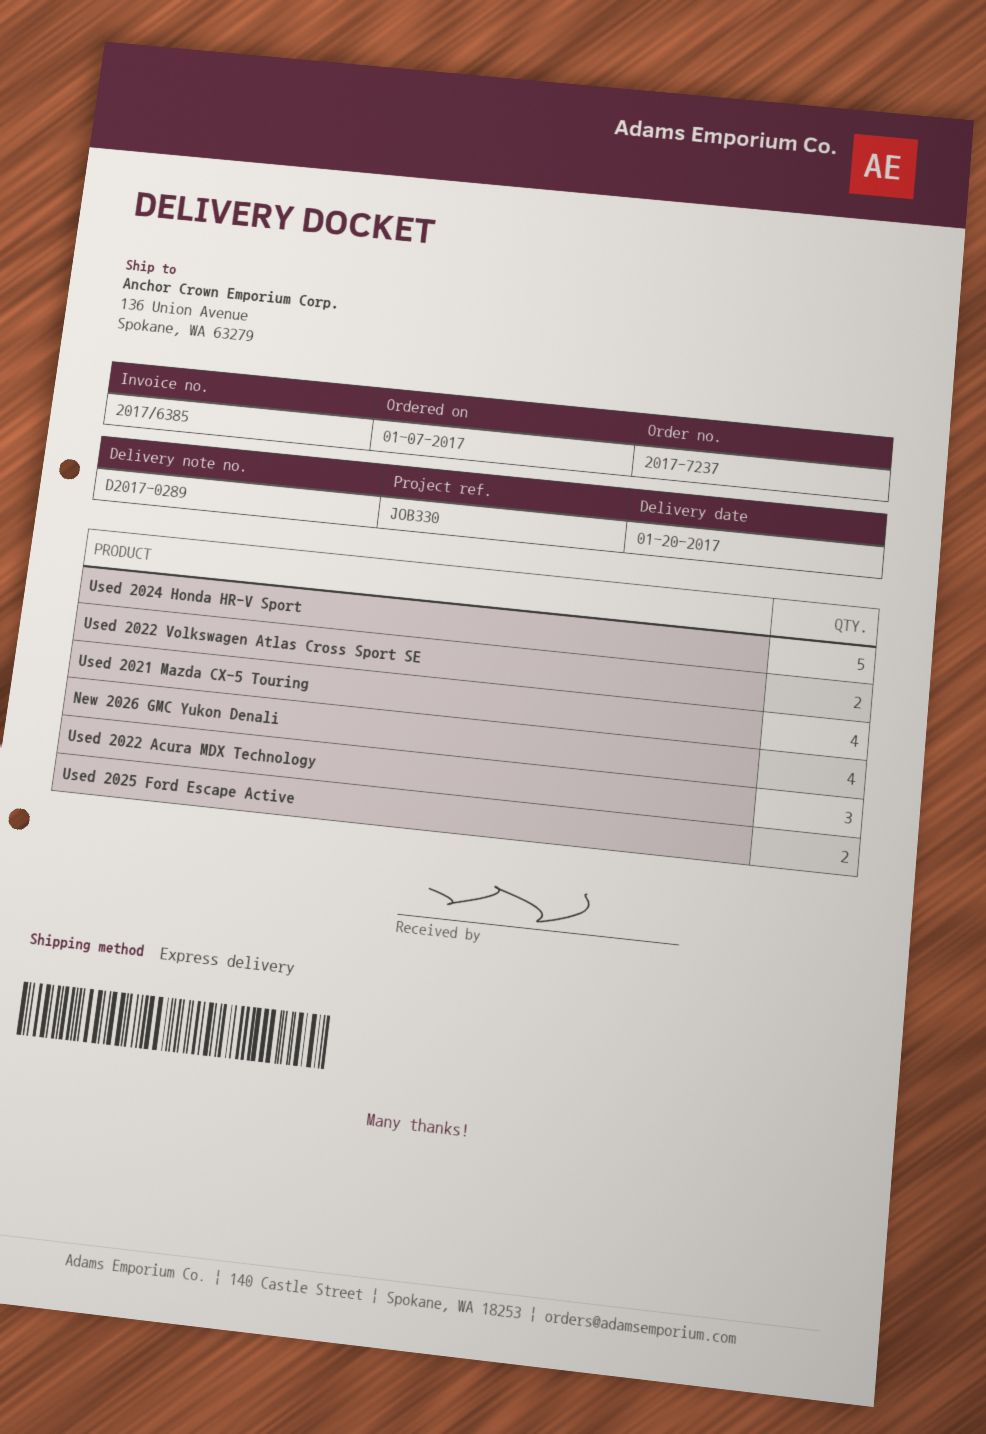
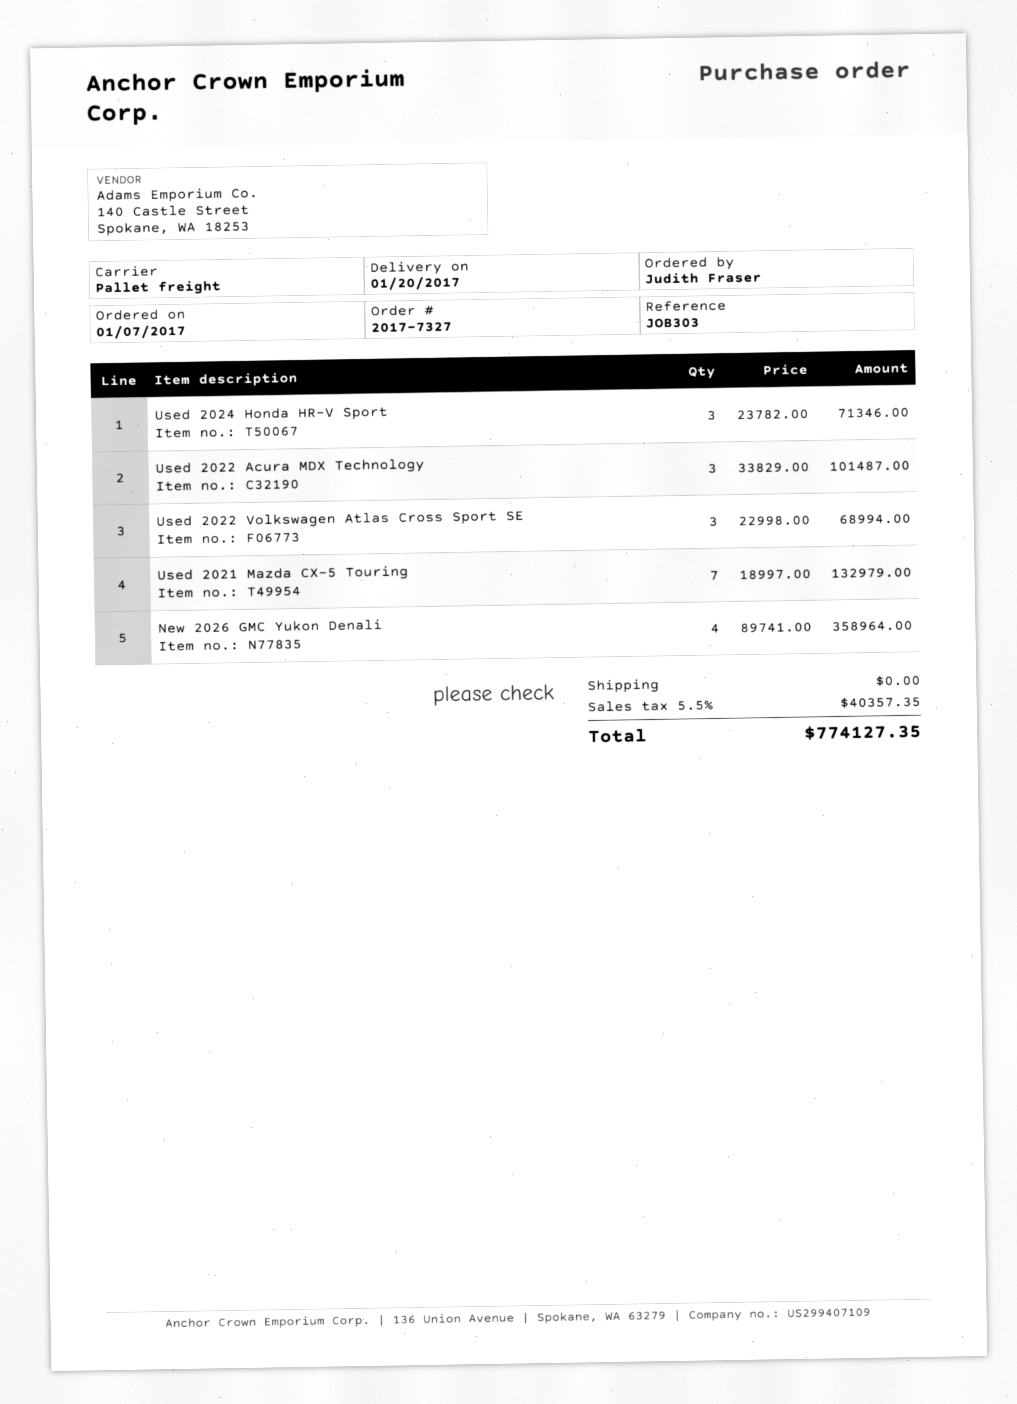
order number: 2017-7237 -> 2017-7327
reference: JOB330 -> JOB303
shipping method: express -> pallet freight
Used 2024 Honda HR-V Sport: 5 -> 3
Used 2022 Volkswagen Atlas Cross Sport SE: 2 -> 3
Used 2021 Mazda CX-5 Touring: 4 -> 7
Used 2025 Ford Escape Active: 2 -> none

